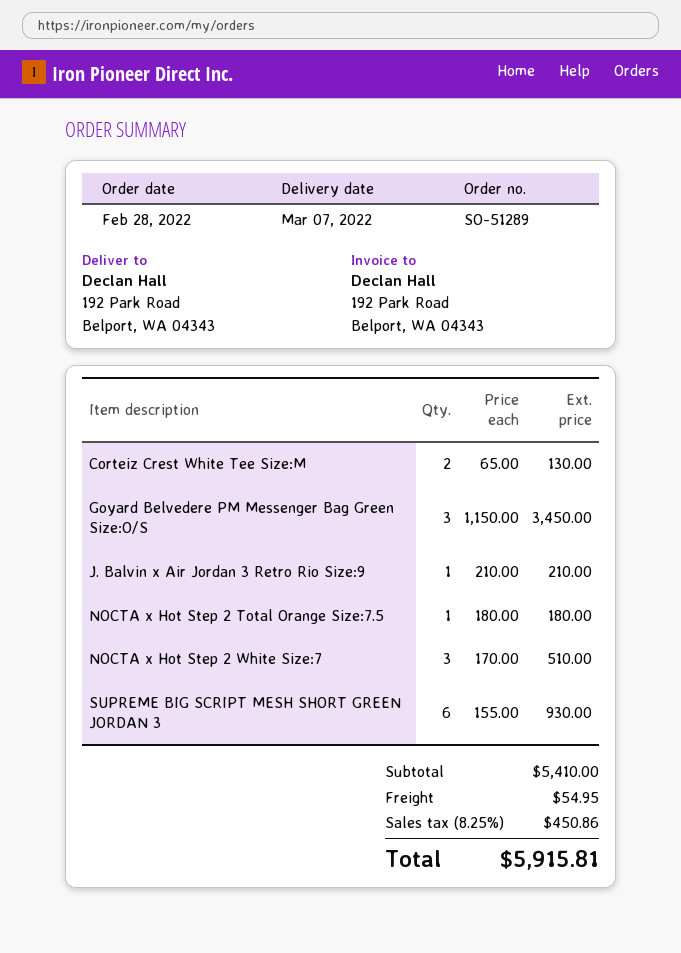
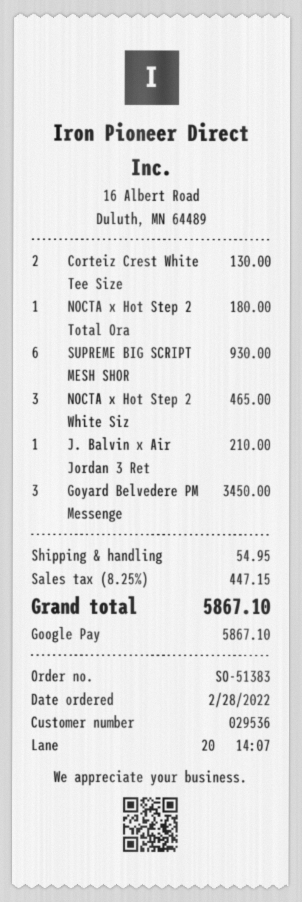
order number: SO-51289 -> SO-51383
NOCTA x Hot Step 2 White Size:7: 3 for 510.00 -> 3 for 465.00
tax: 8.25% = 450.86 -> 8.25% = 447.15
total: 5915.81 -> 5867.10

